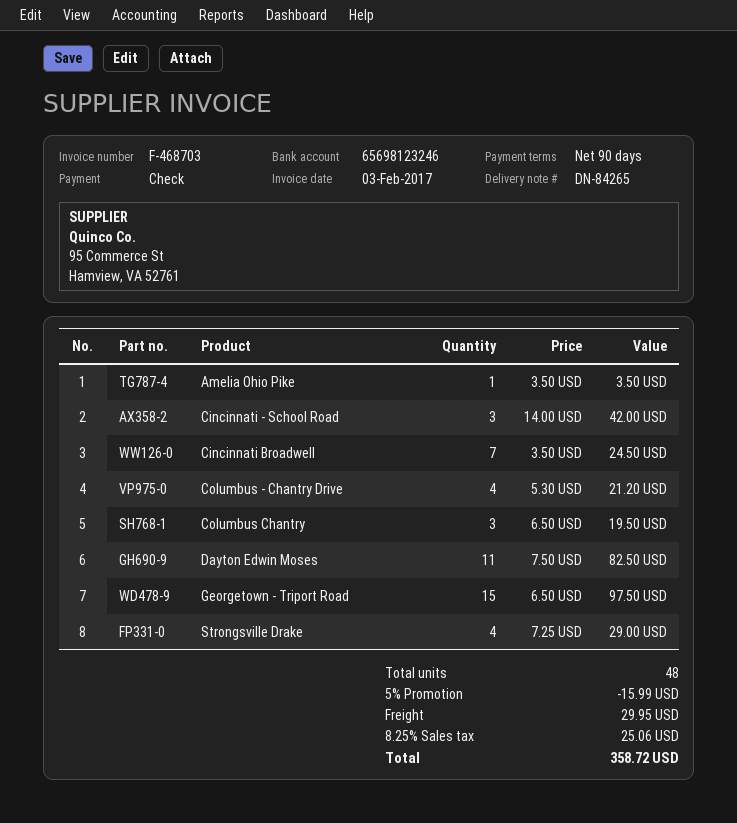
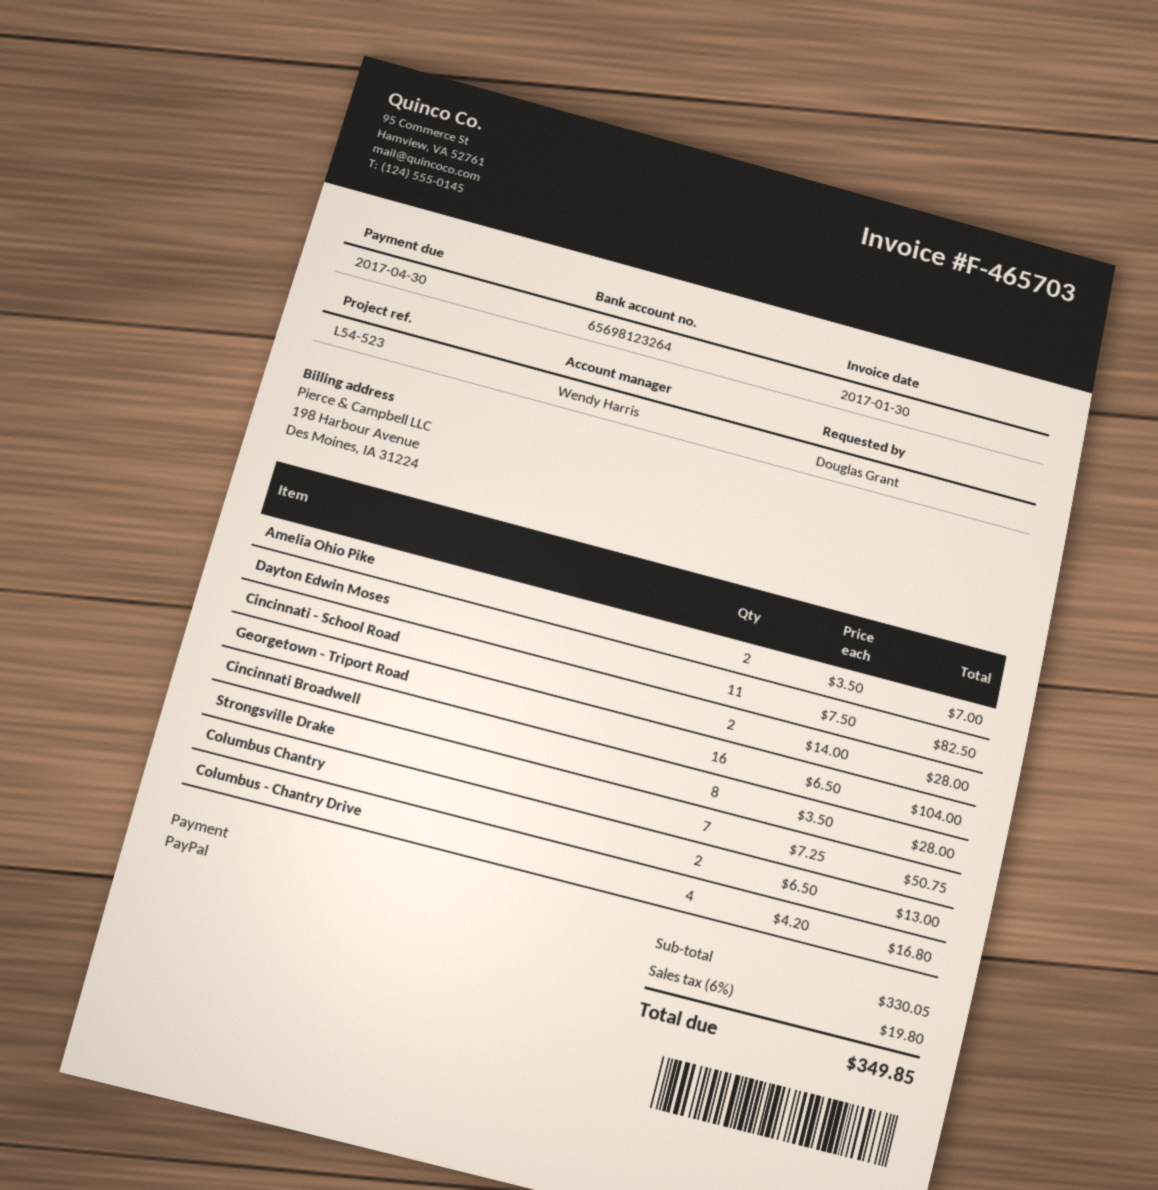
invoice number: F-468703 -> F-465703
invoice date: 2017-02-03 -> 2017-01-30
payment method: cheque -> PayPal
bank account: 65698123246 -> 65698123264
Amelia Ohio Pike: 1 x 3.50 = 3.50 -> 2 x 3.50 = 7.00
Cincinnati - School Road: 3 x 14.00 = 42.00 -> 2 x 14.00 = 28.00
Cincinnati Broadwell: 7 x 3.50 = 24.50 -> 8 x 3.50 = 28.00
Columbus - Chantry Drive: 4 x 5.30 = 21.20 -> 4 x 4.20 = 16.80
Columbus Chantry: 3 x 6.50 = 19.50 -> 2 x 6.50 = 13.00
Georgetown - Triport Road: 15 x 6.50 = 97.50 -> 16 x 6.50 = 104.00
Strongsville Drake: 4 x 7.25 = 29.00 -> 7 x 7.25 = 50.75
discount: 5% = 15.99 -> none
shipping: 29.95 -> none
tax: 8.25% = 25.06 -> 6% = 19.80
total: 358.72 -> 349.85

